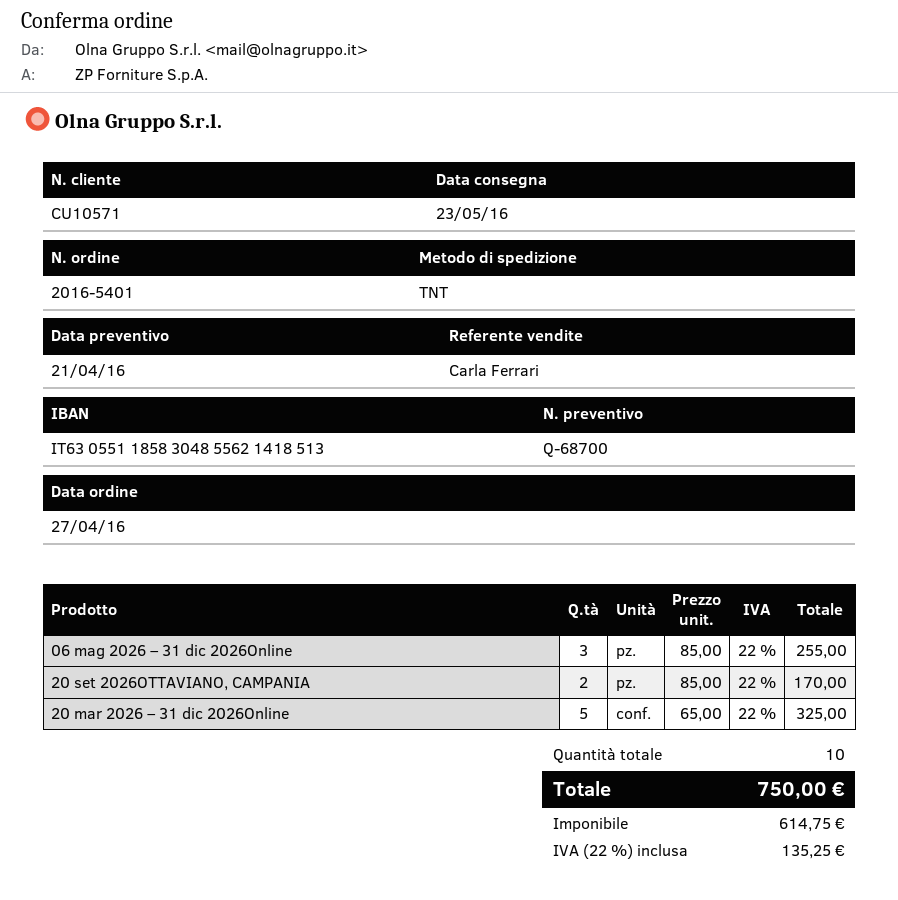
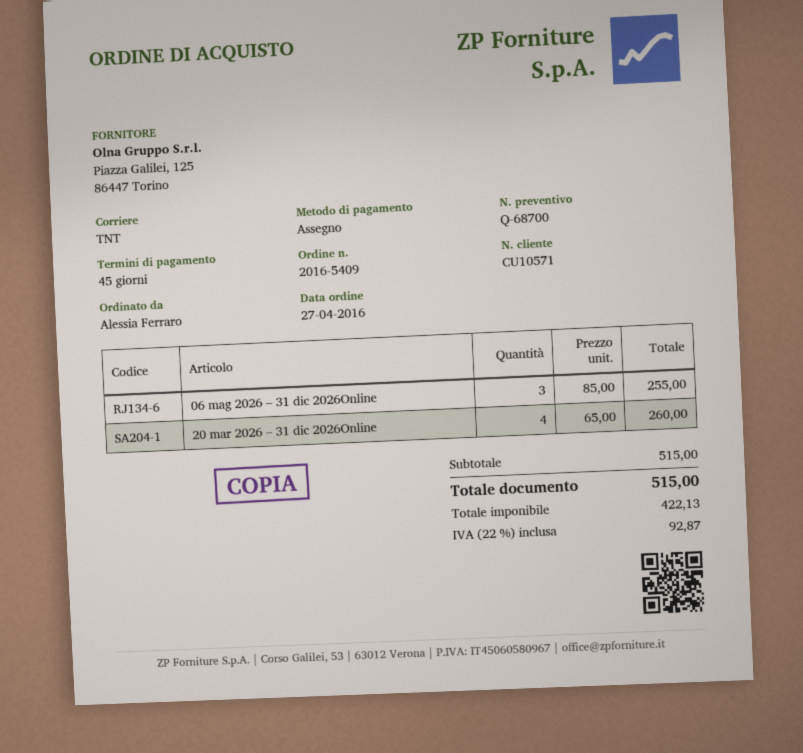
order number: 2016-5401 -> 2016-5409
20 set 2026OTTAVIANO, CAMPANIA: 2 x 85.00 = 170.00 -> none
20 mar 2026 – 31 dic 2026Online: 5 x 65.00 = 325.00 -> 4 x 65.00 = 260.00
net: 614.75 -> 422.13
tax: 22% = 135.25 -> 22% = 92.87
total: 750.00 -> 515.00

